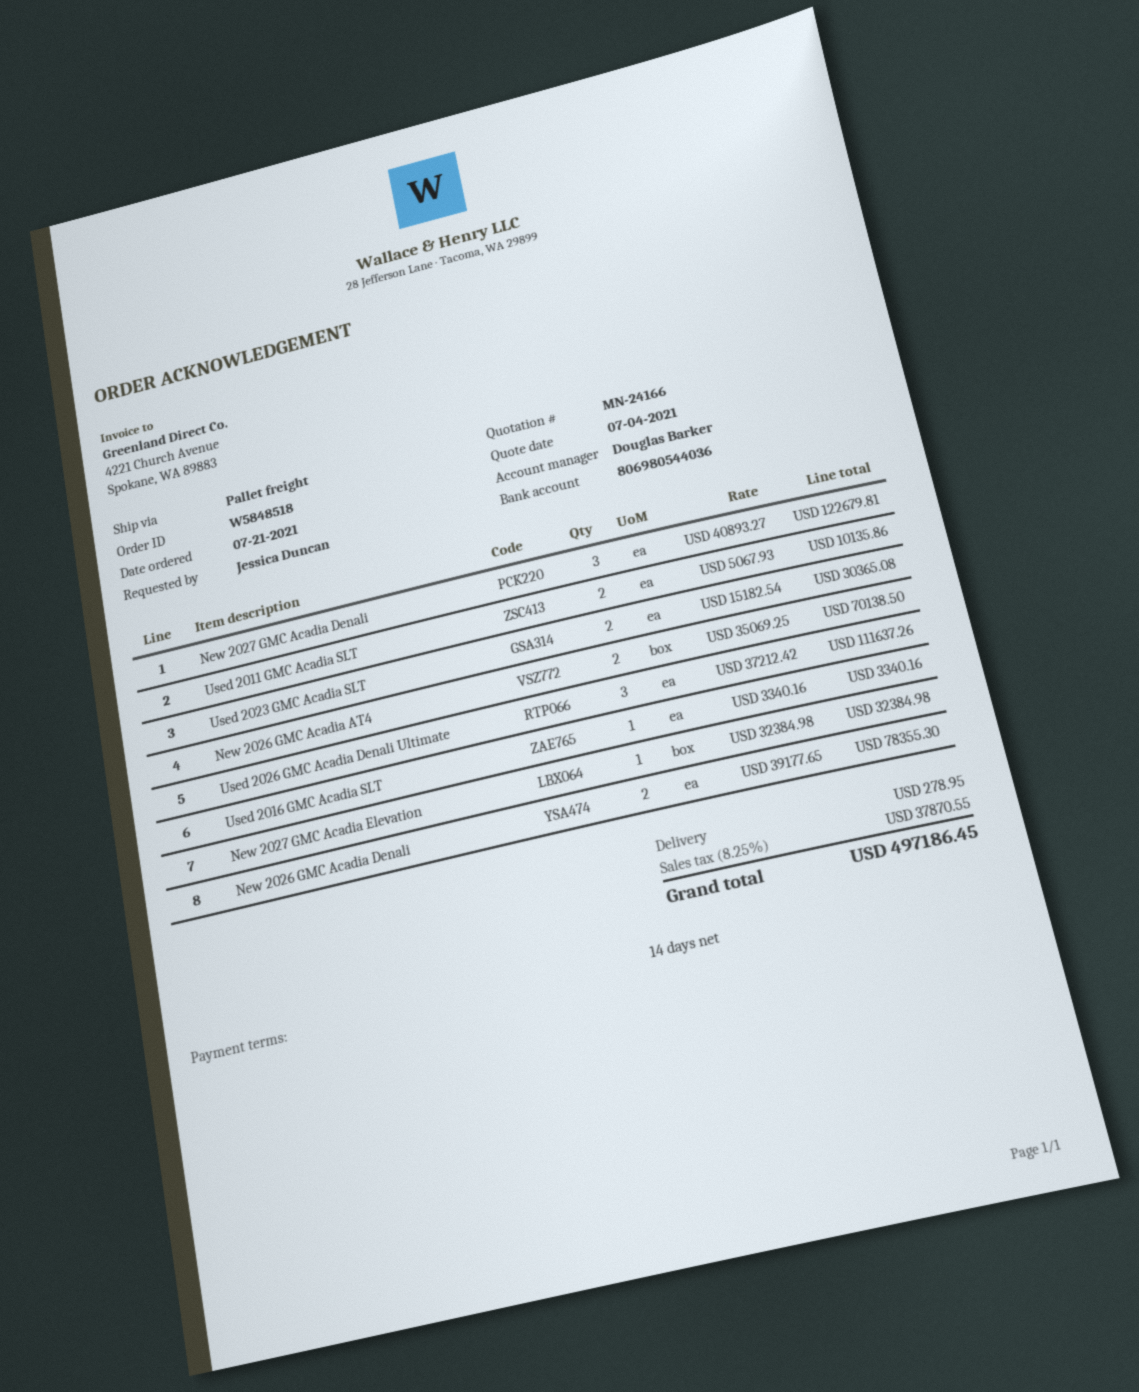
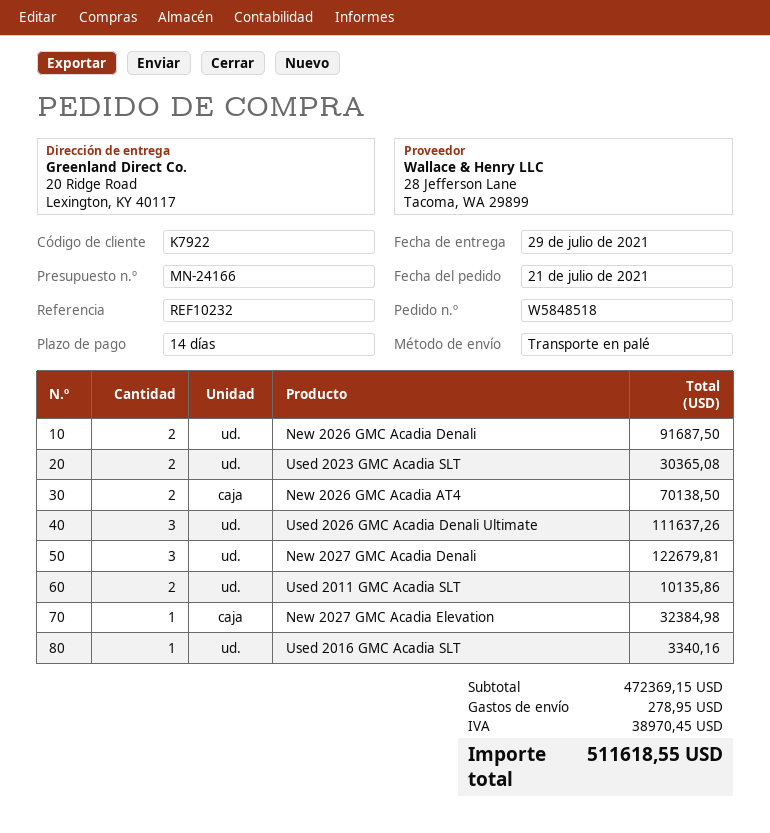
New 2026 GMC Acadia Denali: 2 for 78355.30 -> 2 for 91687.50
tax: 37870.55 -> 38970.45
total: 497186.45 -> 511618.55

